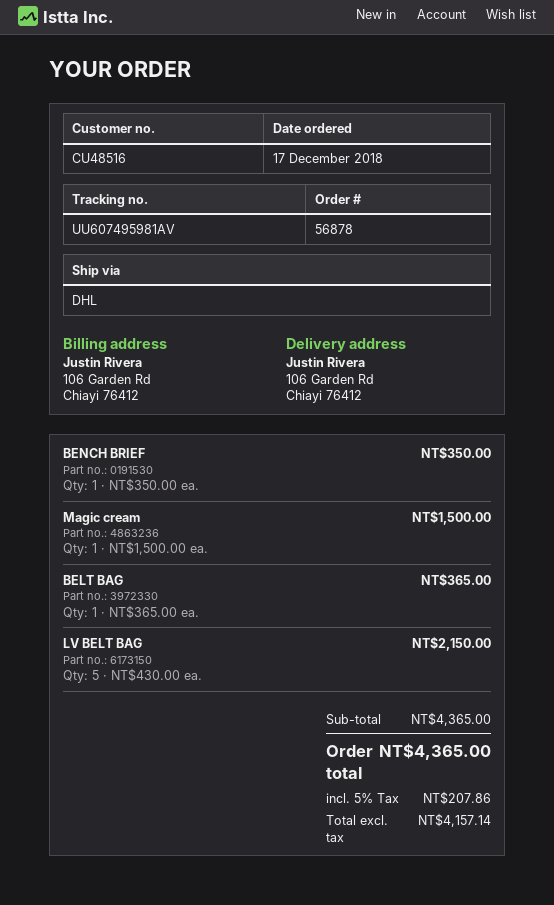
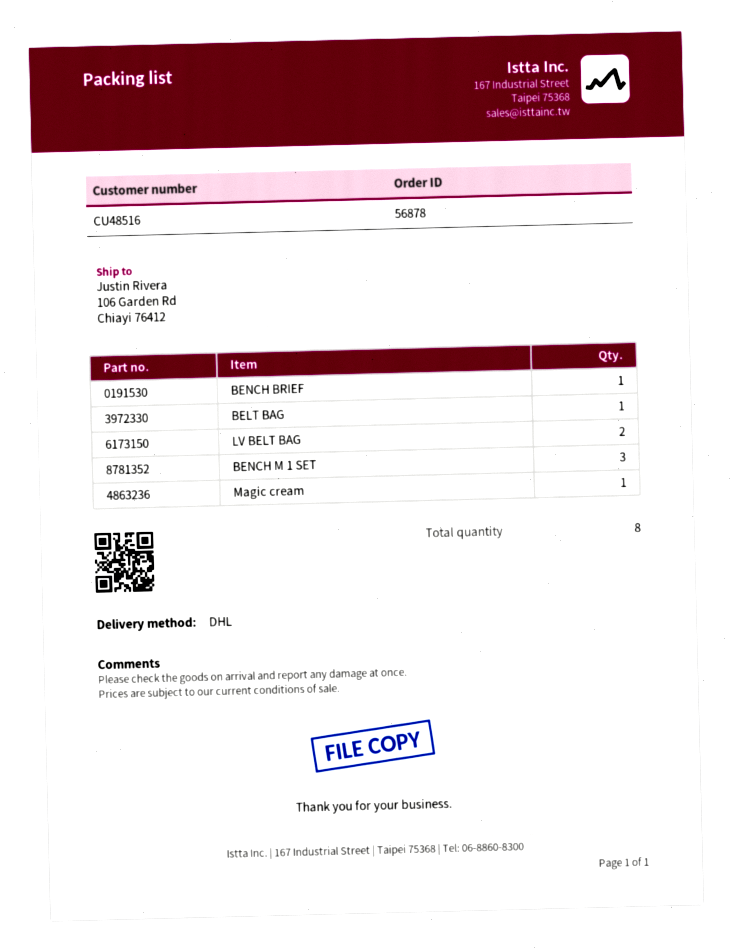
LV BELT BAG: 5 -> 2
BENCH M 1 SET: none -> 3

